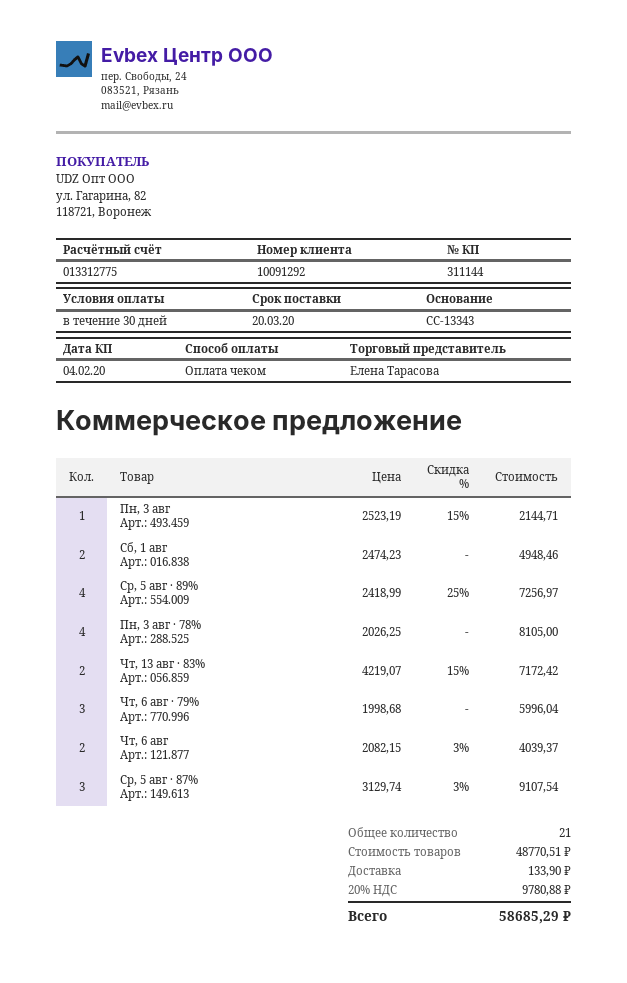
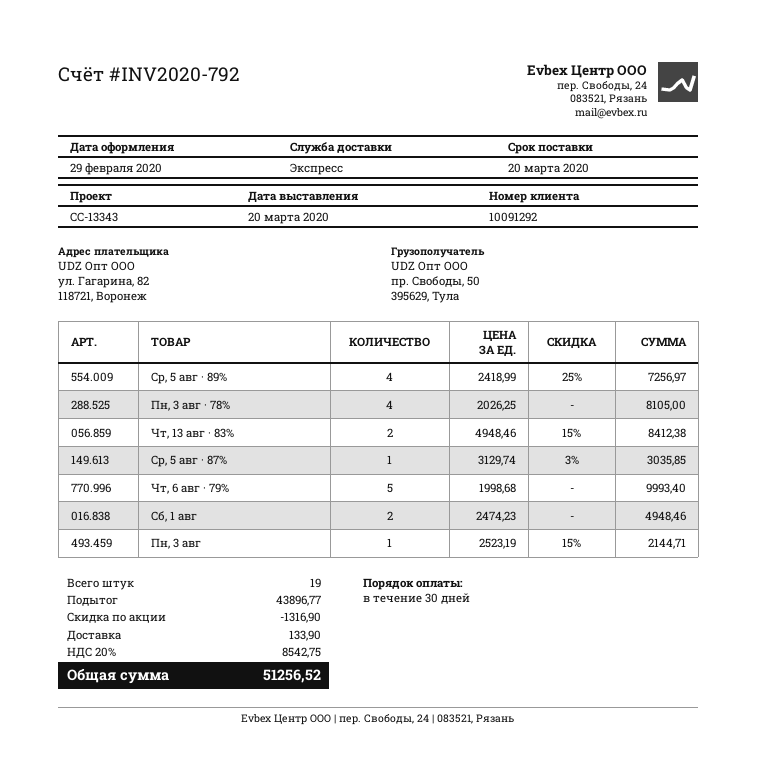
Чт, 13 авг · 83%: 2 x 4219.07 - 15% = 7172.42 -> 2 x 4948.46 - 15% = 8412.38
Чт, 6 авг · 79%: 3 x 1998.68 = 5996.04 -> 5 x 1998.68 = 9993.40
Чт, 6 авг: 2 x 2082.15 - 3% = 4039.37 -> none
Ср, 5 авг · 87%: 3 x 3129.74 - 3% = 9107.54 -> 1 x 3129.74 - 3% = 3035.85
total quantity: 21 -> 19
subtotal: 48770.51 -> 43896.77
discount: none -> 1316.90
tax: 20% = 9780.88 -> 20% = 8542.75
total: 58685.29 -> 51256.52

